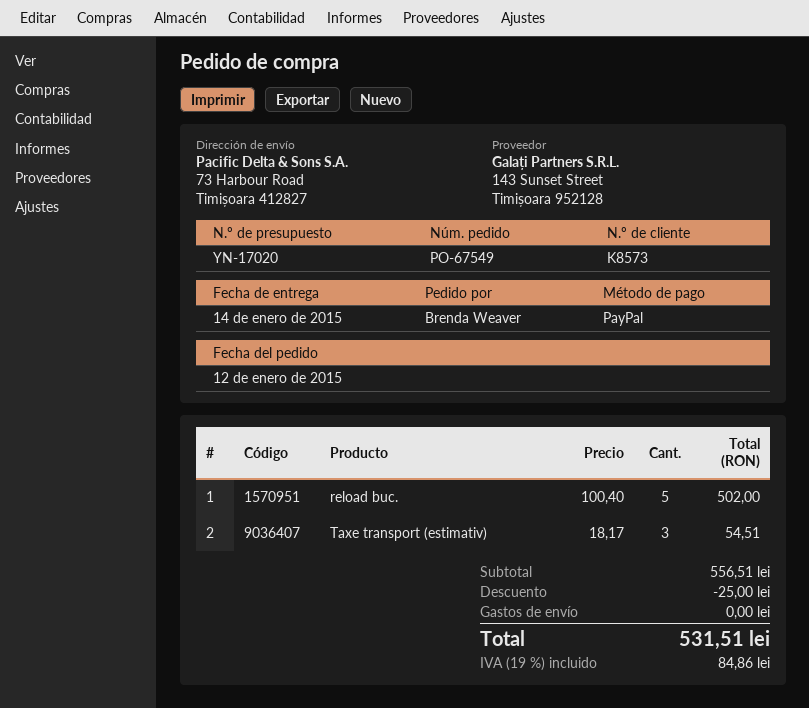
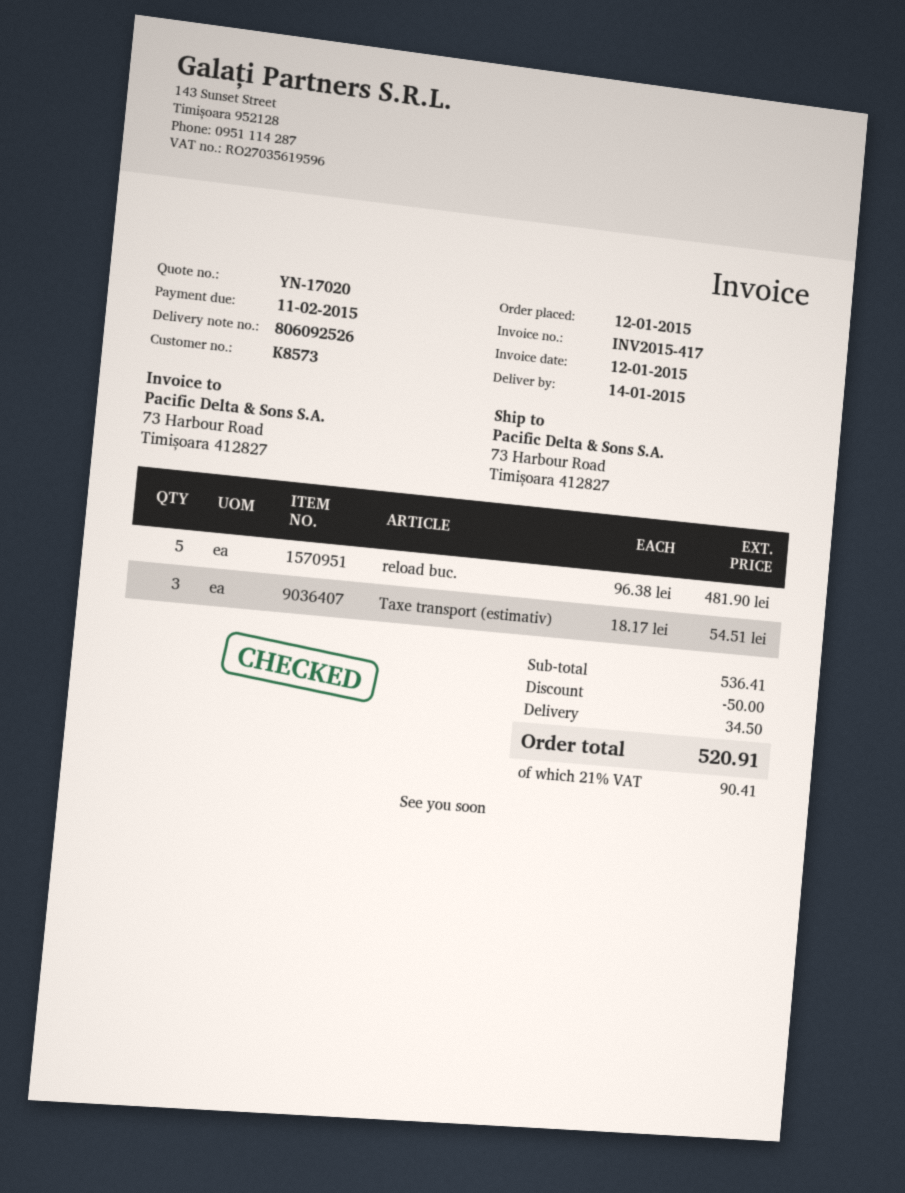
reload buc.: 5 x 100.40 = 502.00 -> 5 x 96.38 = 481.90
subtotal: 556.51 -> 536.41
discount: 25.00 -> 50.00
shipping: 0.00 -> 34.50
tax: 19% = 84.86 -> 21% = 90.41
total: 531.51 -> 520.91

